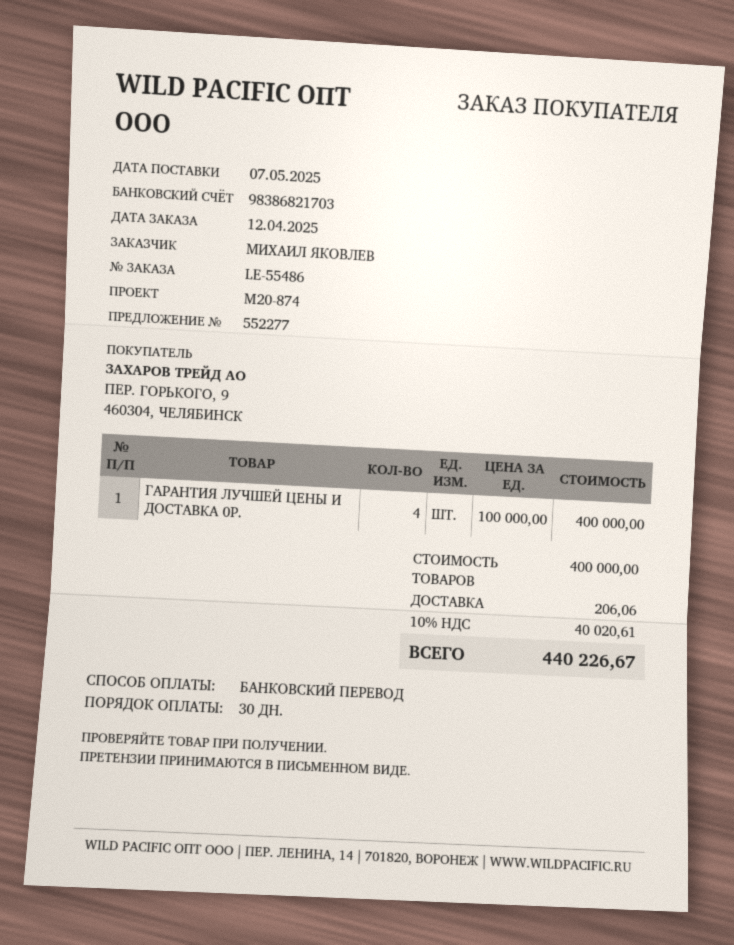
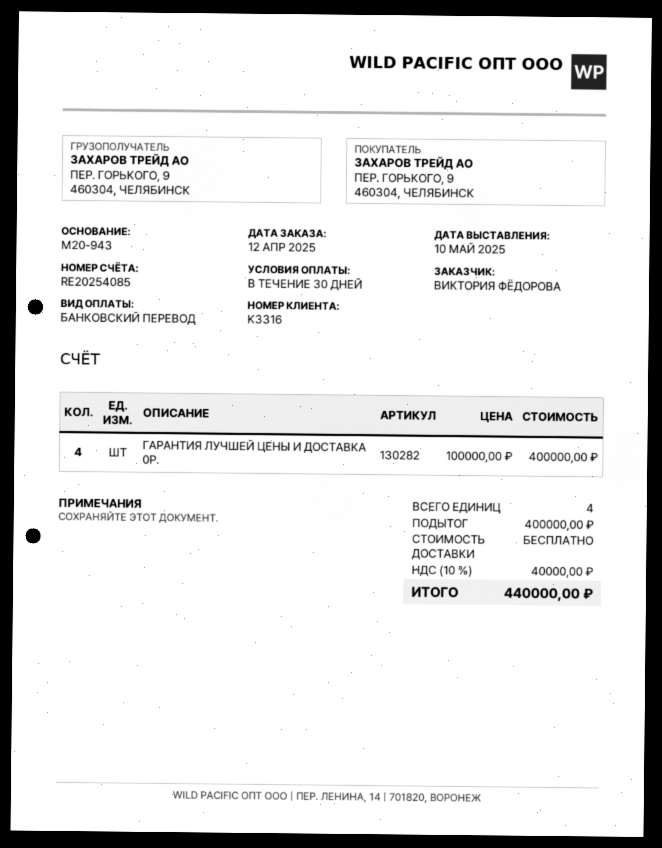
reference: M20-874 -> M20-943
ordered by: МИХАИЛ ЯКОВЛЕВ -> ВИКТОРИЯ ФЁДОРОВА
shipping: 206.06 -> 0.00
tax: 10% = 40020.61 -> 10% = 40000.00
total: 440226.67 -> 440000.00

